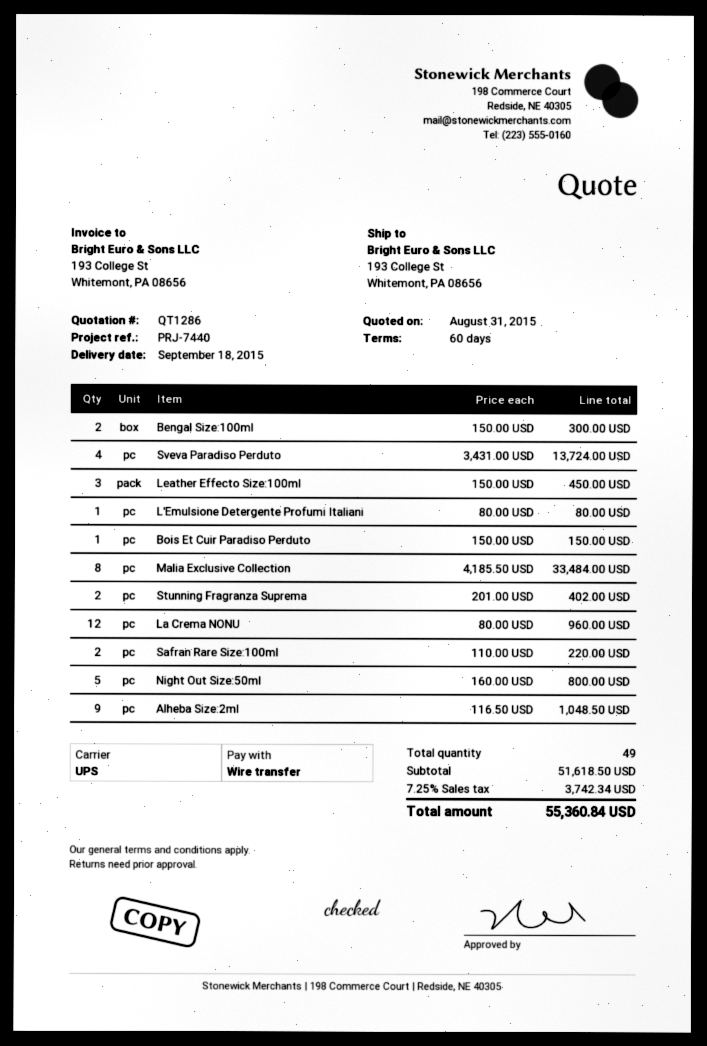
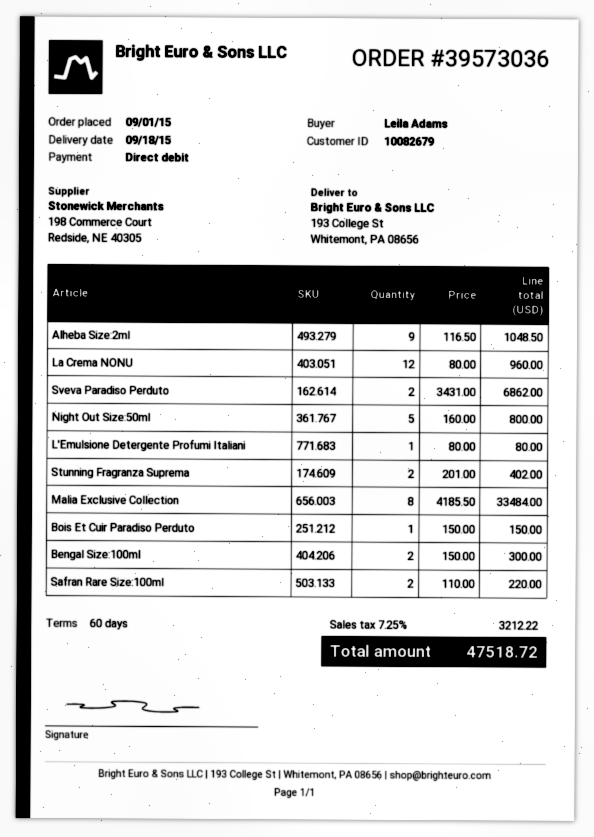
payment method: bank transfer -> direct debit
Sveva Paradiso Perduto: 4 x 3431.00 = 13724.00 -> 2 x 3431.00 = 6862.00
Leather Effecto Size:100ml: 3 x 150.00 = 450.00 -> none
tax: 7.25% = 3742.34 -> 7.25% = 3212.22
total: 55360.84 -> 47518.72

